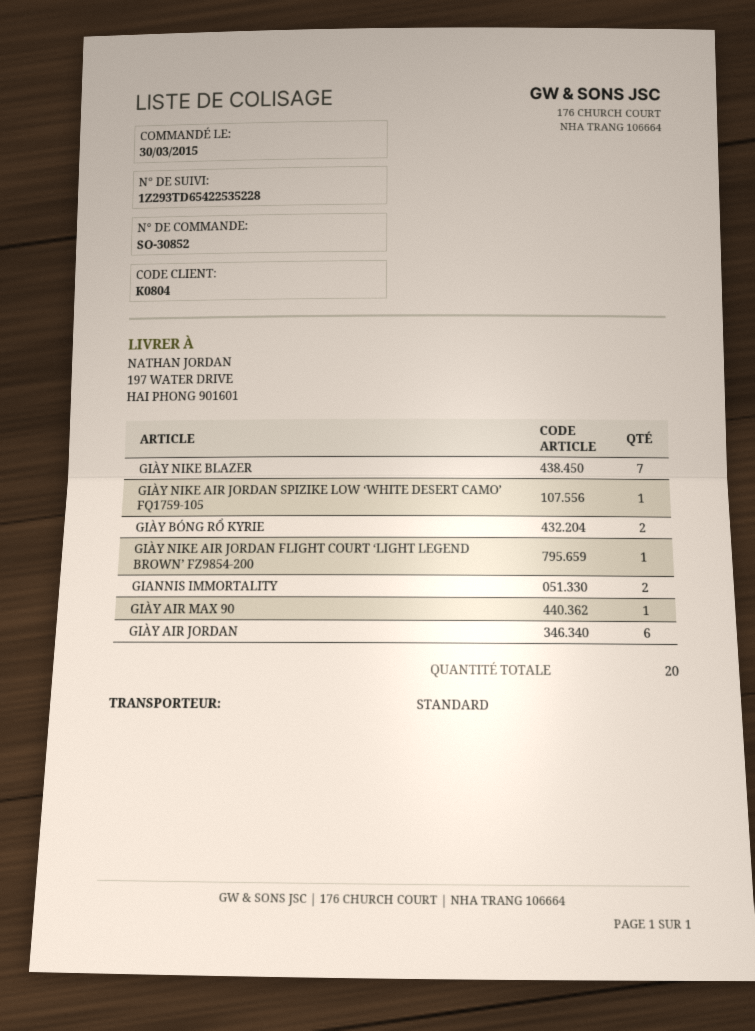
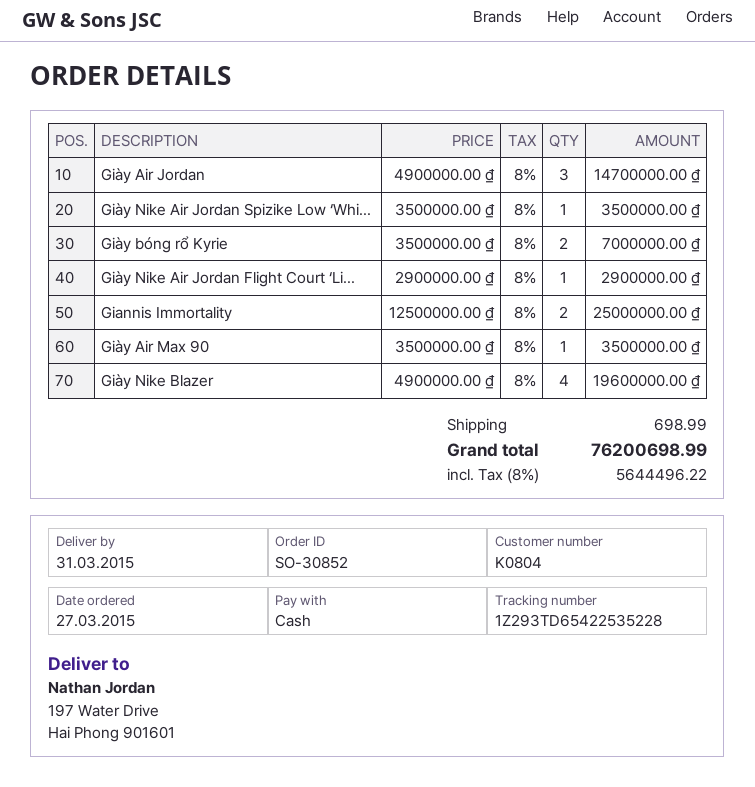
order date: 2015-03-30 -> 2015-03-27
GIÀY NIKE BLAZER: 7 -> 4
GIÀY AIR JORDAN: 6 -> 3

